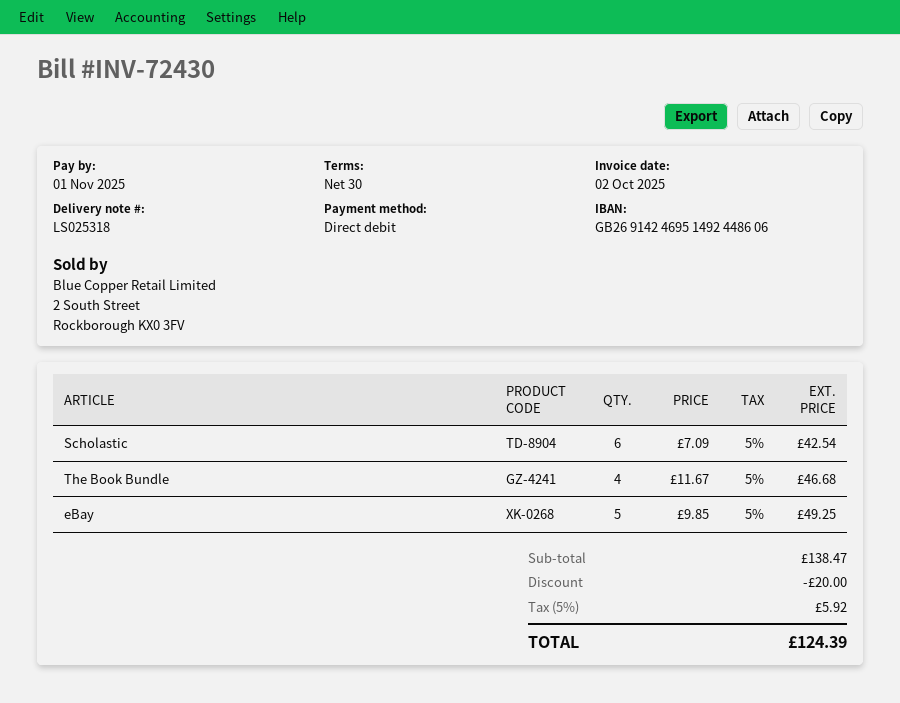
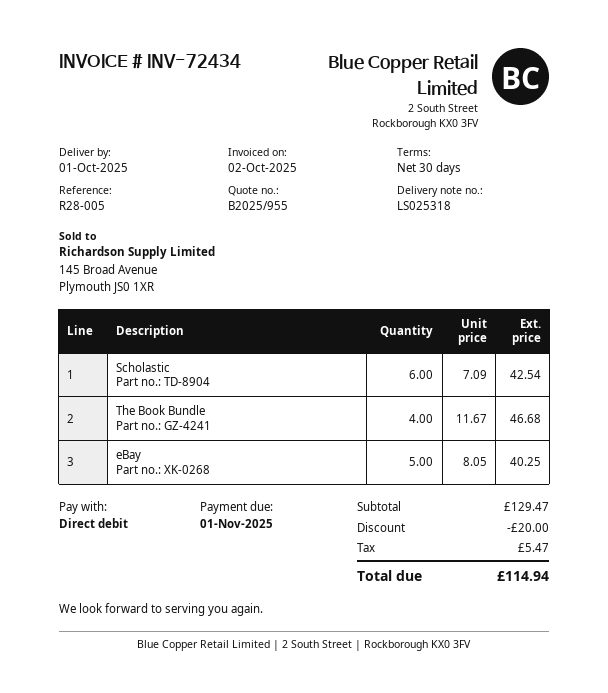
invoice number: INV-72430 -> INV-72434
eBay: 5 x 9.85 = 49.25 -> 5 x 8.05 = 40.25
subtotal: 138.47 -> 129.47
tax: 5.92 -> 5.47
total: 124.39 -> 114.94

